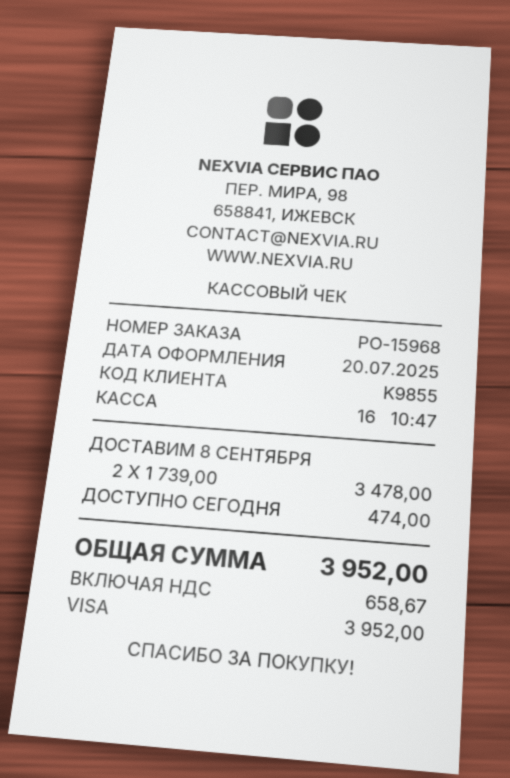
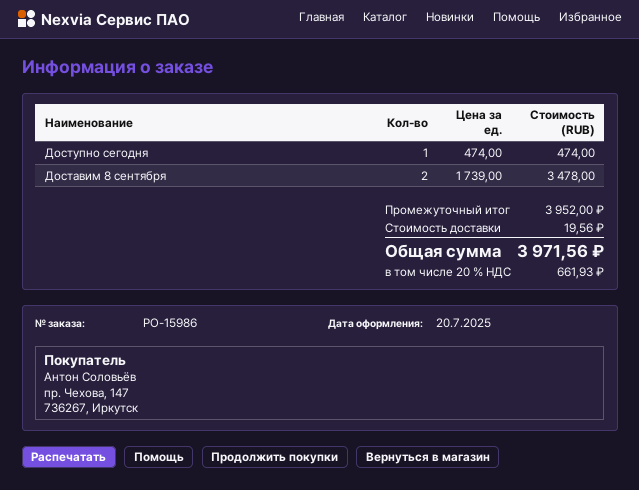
order number: PO-15968 -> PO-15986
shipping: none -> 19.56
tax: 658.67 -> 661.93
total: 3952.00 -> 3971.56

